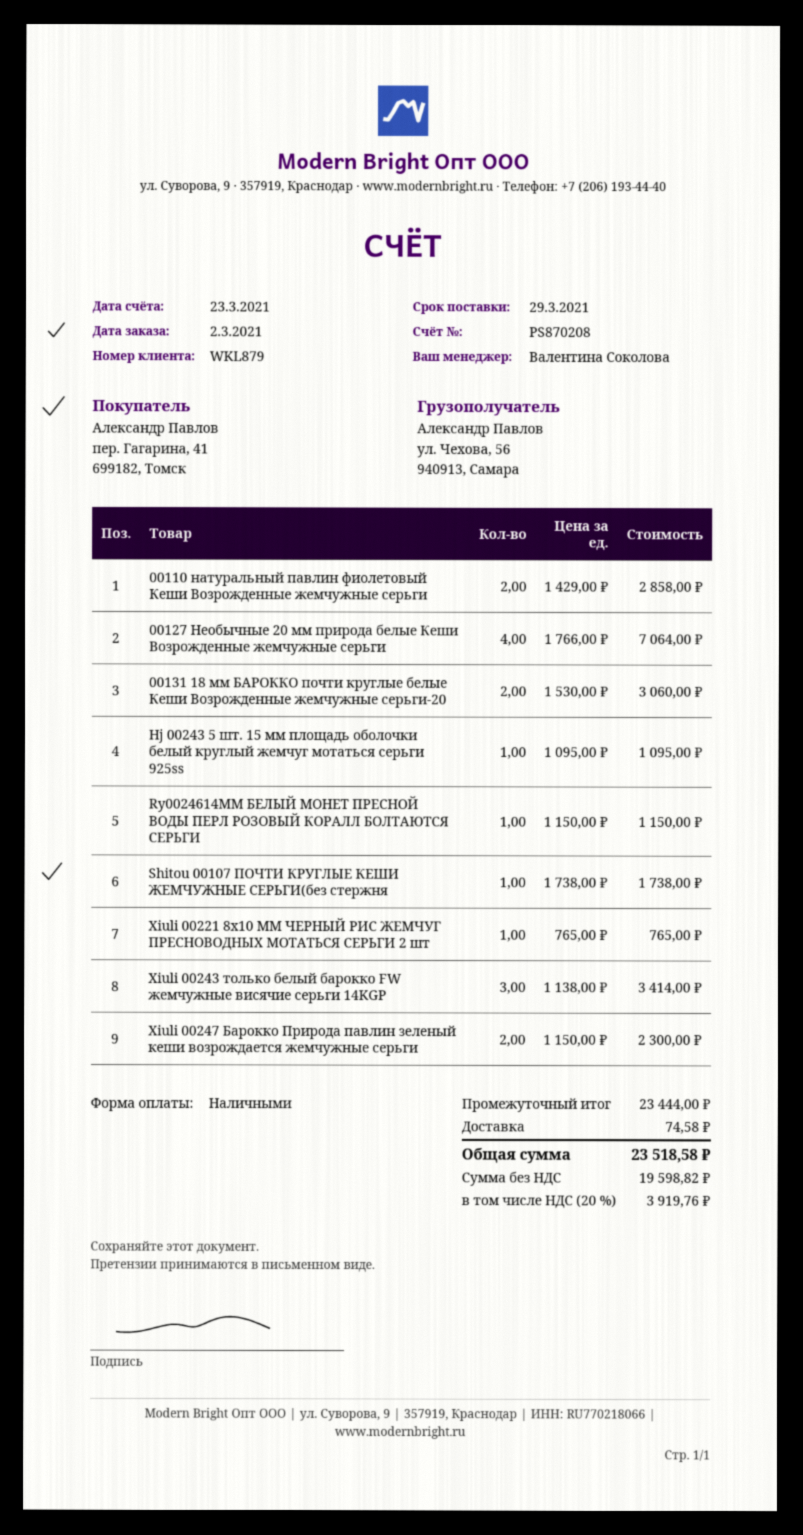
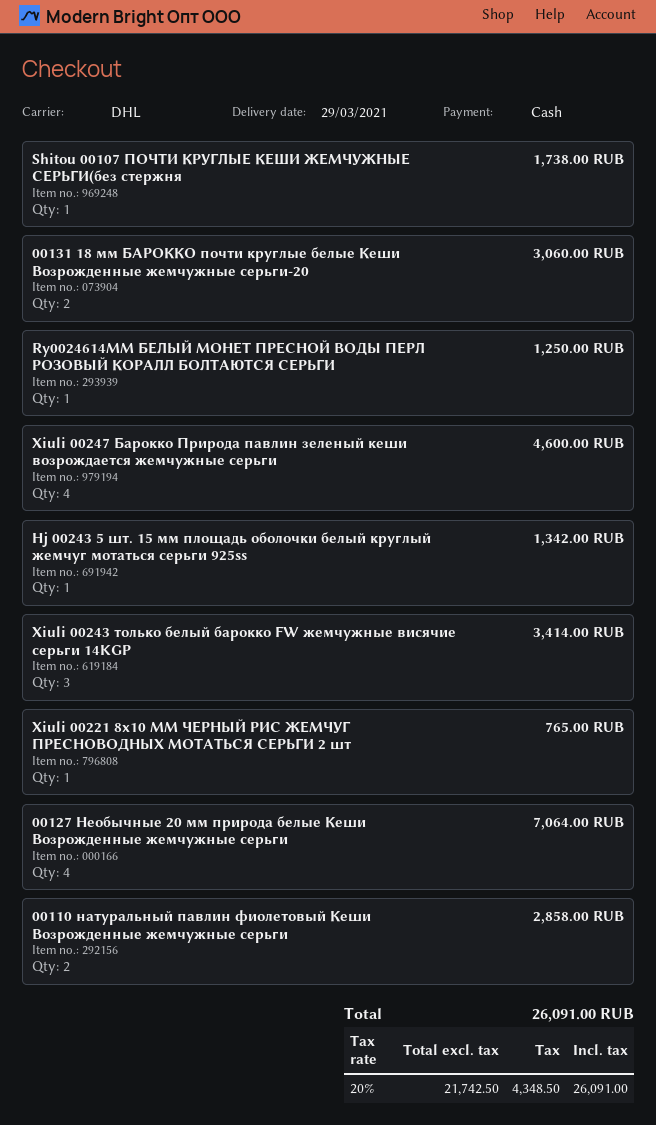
Hj 00243 5 шт. 15 мм площадь оболочки белый круглый жемчуг мотаться серьги 925ss: 1 for 1095.00 -> 1 for 1342.00
Ry0024614MM БЕЛЫЙ МОНЕТ ПРЕСНОЙ ВОДЫ ПЕРЛ РОЗОВЫЙ КОРАЛЛ БОЛТАЮТСЯ СЕРЬГИ: 1 for 1150.00 -> 1 for 1250.00
Xiuli 00247 Барокко Природа павлин зеленый кеши возрождается жемчужные серьги: 2 for 2300.00 -> 4 for 4600.00
shipping: 74.58 -> none
net: 19598.82 -> 21742.50
tax: 20% = 3919.76 -> 20% = 4348.50
total: 23518.58 -> 26091.00

